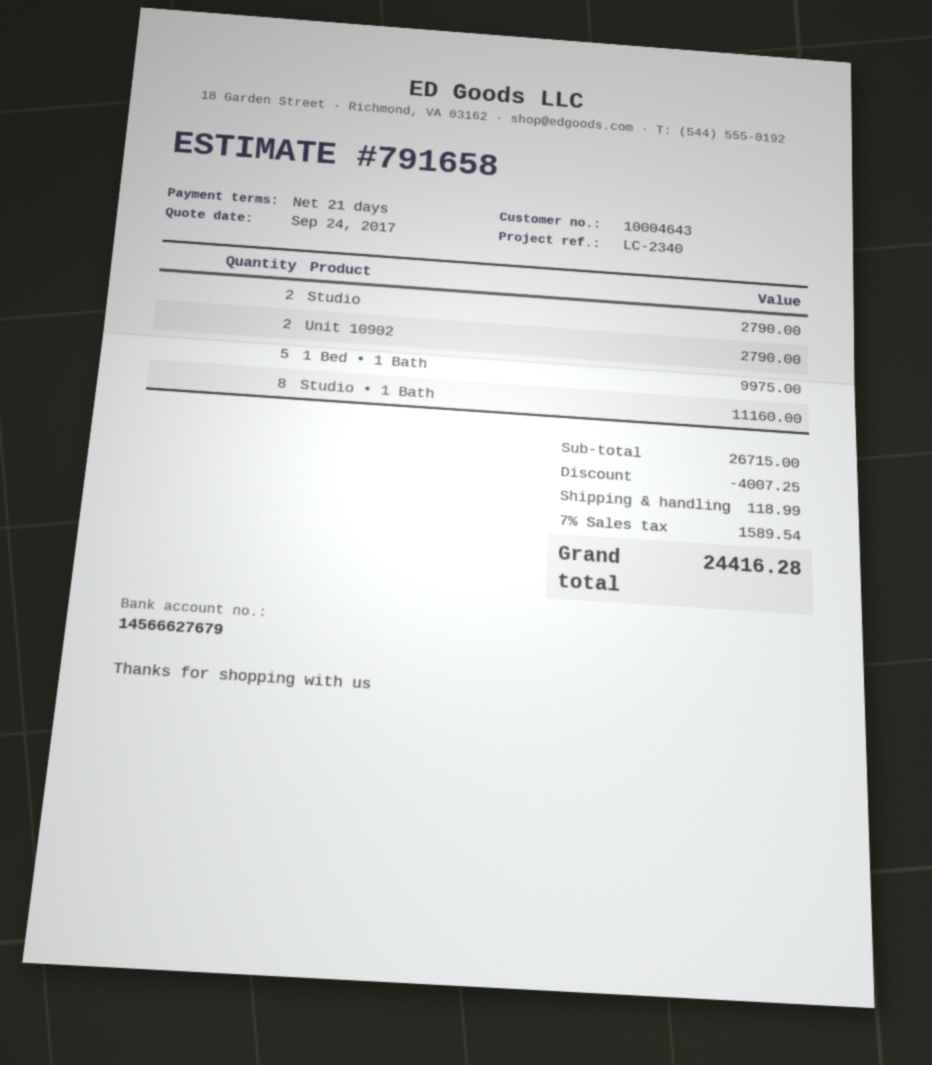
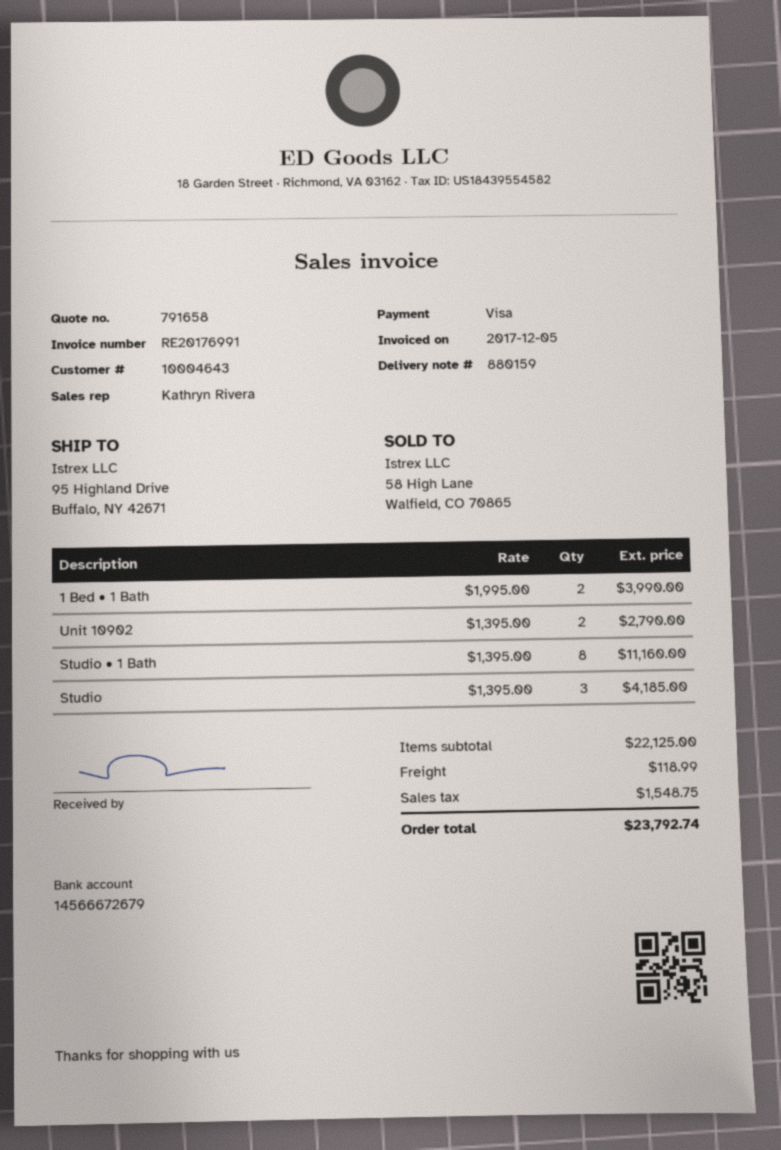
bank account: 14566627679 -> 14566672679
Studio: 2 for 2790.00 -> 3 for 4185.00
1 Bed • 1 Bath: 5 for 9975.00 -> 2 for 3990.00
subtotal: 26715.00 -> 22125.00
discount: 4007.25 -> none
tax: 1589.54 -> 1548.75
total: 24416.28 -> 23792.74

